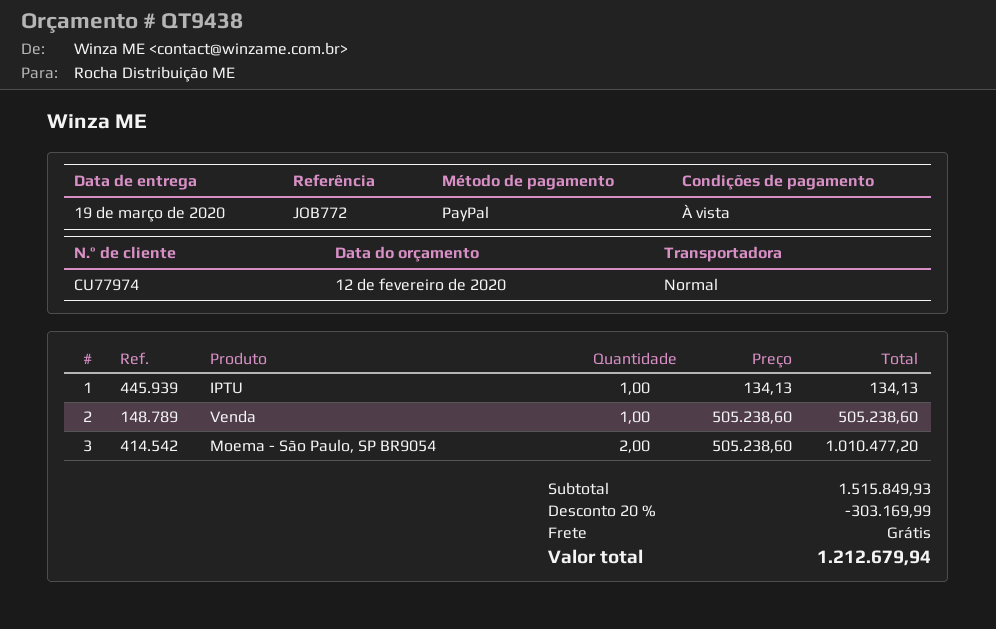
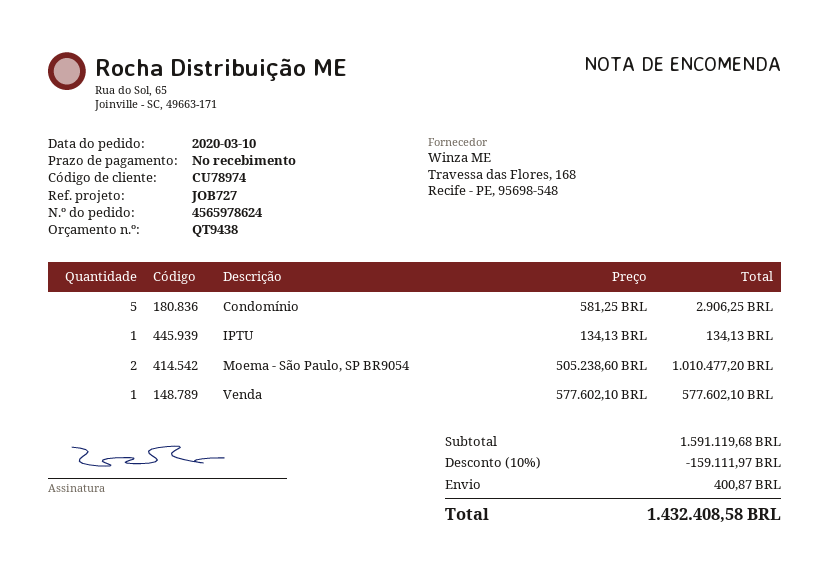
customer number: CU77974 -> CU78974
reference: JOB772 -> JOB727
Venda: 1 x 505238.60 = 505238.60 -> 1 x 577602.10 = 577602.10
Condomínio: none -> 5 x 581.25 = 2906.25
subtotal: 1515849.93 -> 1591119.68
discount: 20% = 303169.99 -> 10% = 159111.97
shipping: 0.00 -> 400.87
total: 1212679.94 -> 1432408.58

